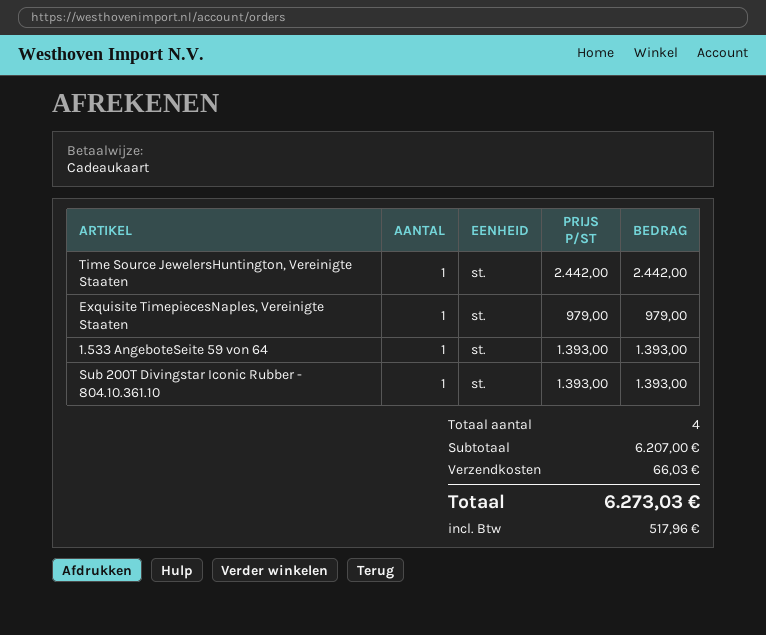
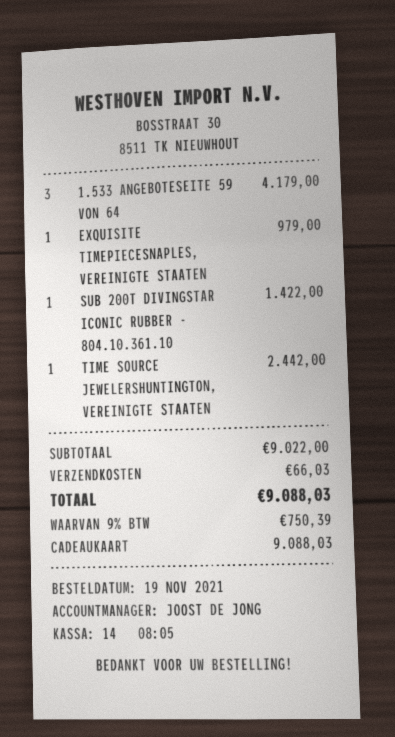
1.533 AngeboteSeite 59 von 64: 1 for 1393.00 -> 3 for 4179.00
Sub 200T Divingstar Iconic Rubber - 804.10.361.10: 1 for 1393.00 -> 1 for 1422.00
subtotal: 6207.00 -> 9022.00
tax: 517.96 -> 750.39
total: 6273.03 -> 9088.03

